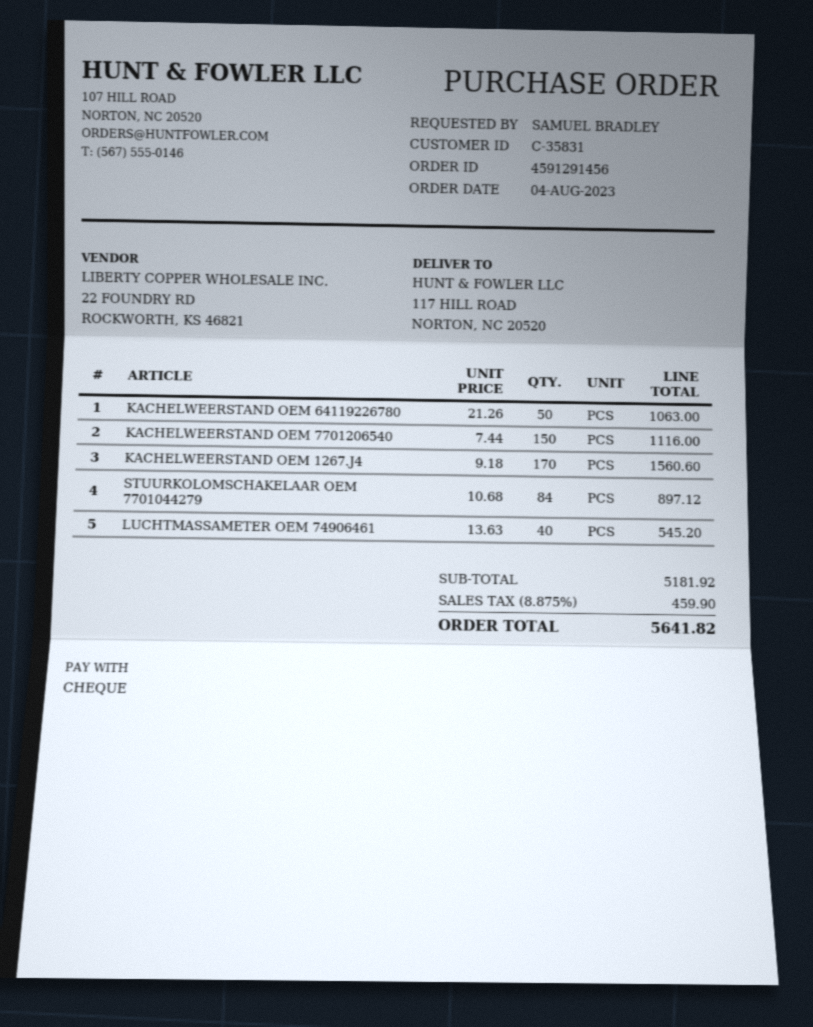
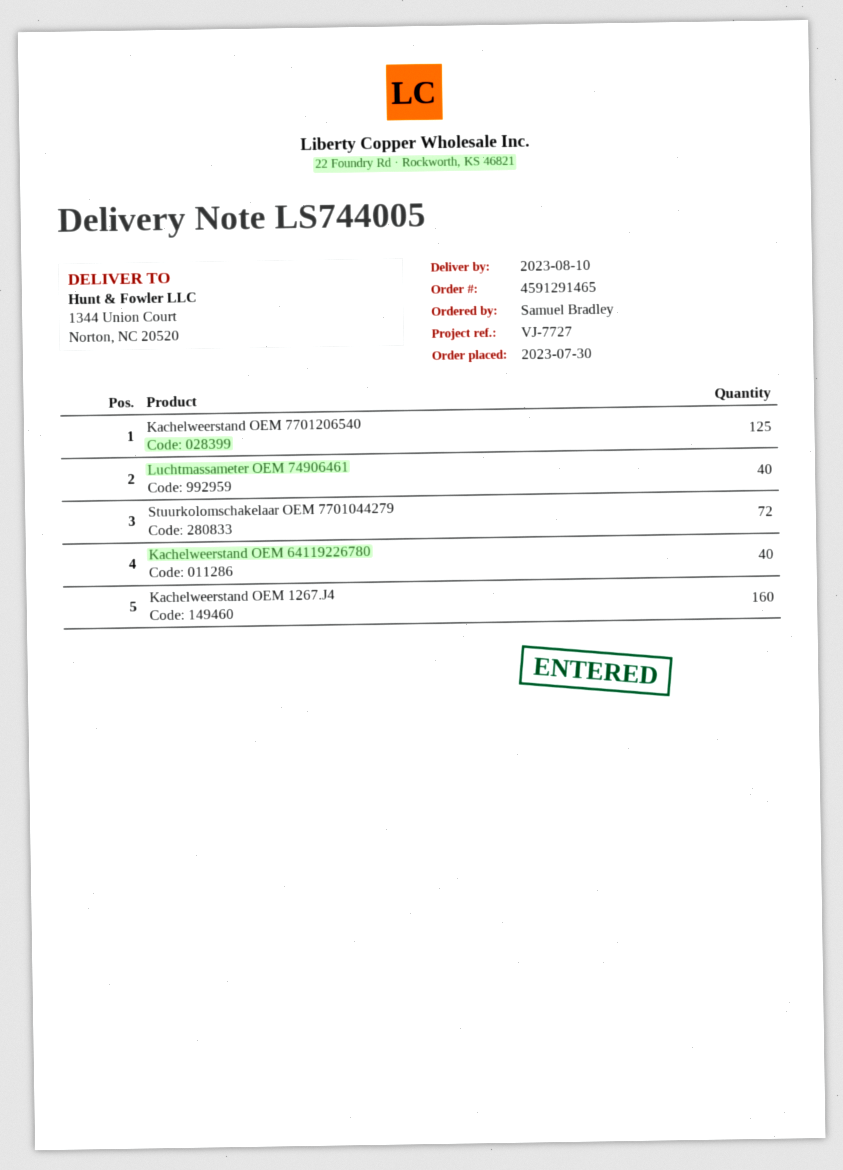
order number: 4591291456 -> 4591291465
order date: 2023-08-04 -> 2023-07-30
ship to: 117 HILL ROAD, NORTON, NC 20520 -> 1344 Union Court, Norton, NC 20520
KACHELWEERSTAND OEM 64119226780: 50 -> 40
KACHELWEERSTAND OEM 7701206540: 150 -> 125
KACHELWEERSTAND OEM 1267.J4: 170 -> 160
STUURKOLOMSCHAKELAAR OEM 7701044279: 84 -> 72

